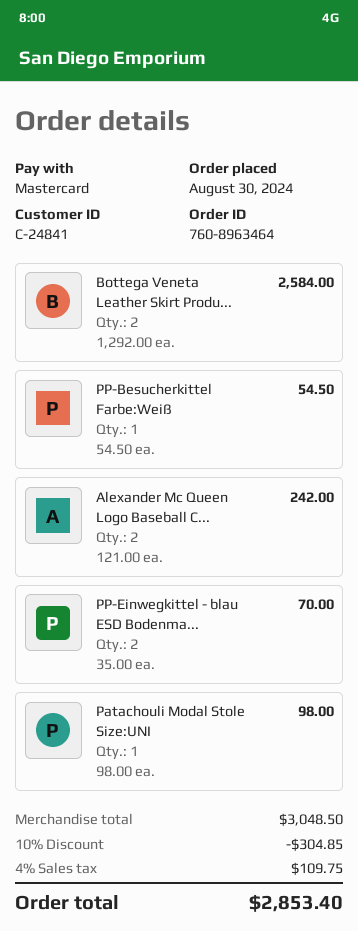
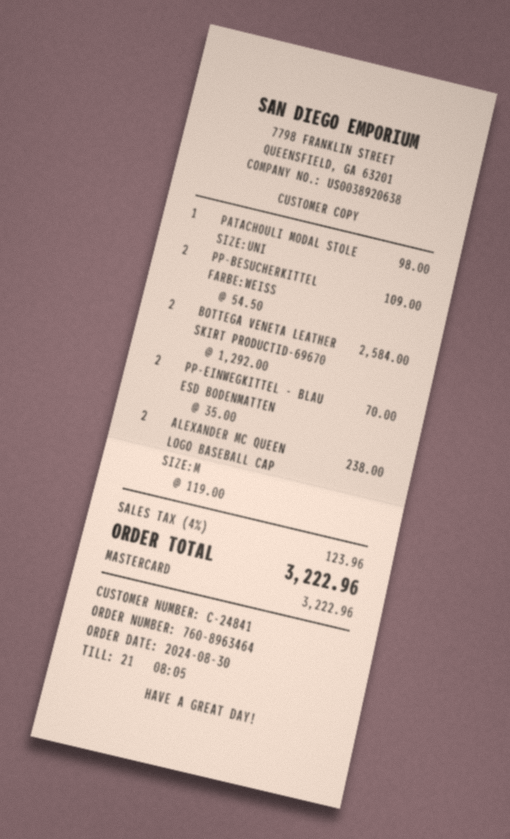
PP-Besucherkittel Farbe:Weiß: 1 x 54.50 = 54.50 -> 2 x 54.50 = 109.00
Alexander Mc Queen Logo Baseball C...: 2 x 121.00 = 242.00 -> 2 x 119.00 = 238.00
discount: 10% = 304.85 -> none
tax: 4% = 109.75 -> 4% = 123.96
total: 2853.40 -> 3222.96

